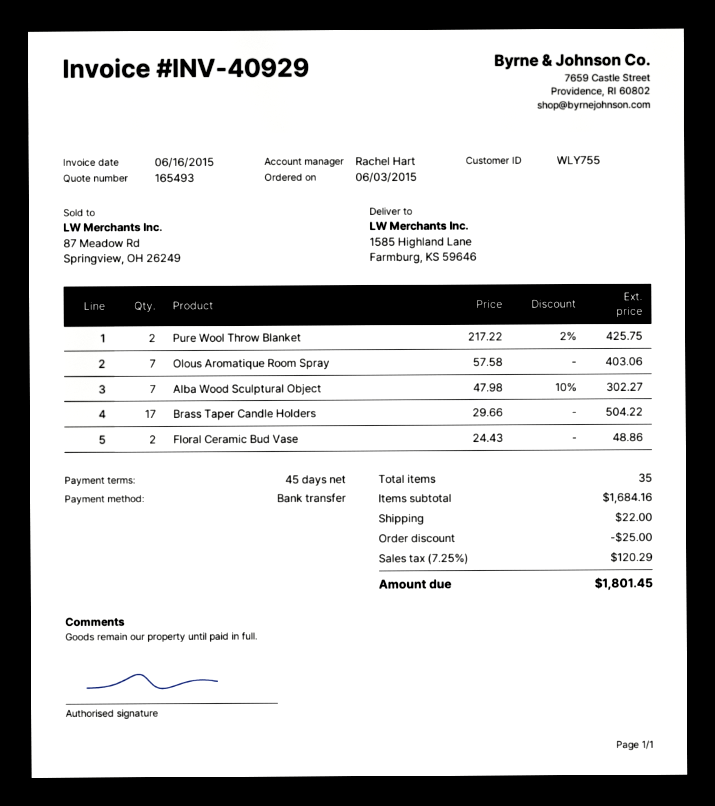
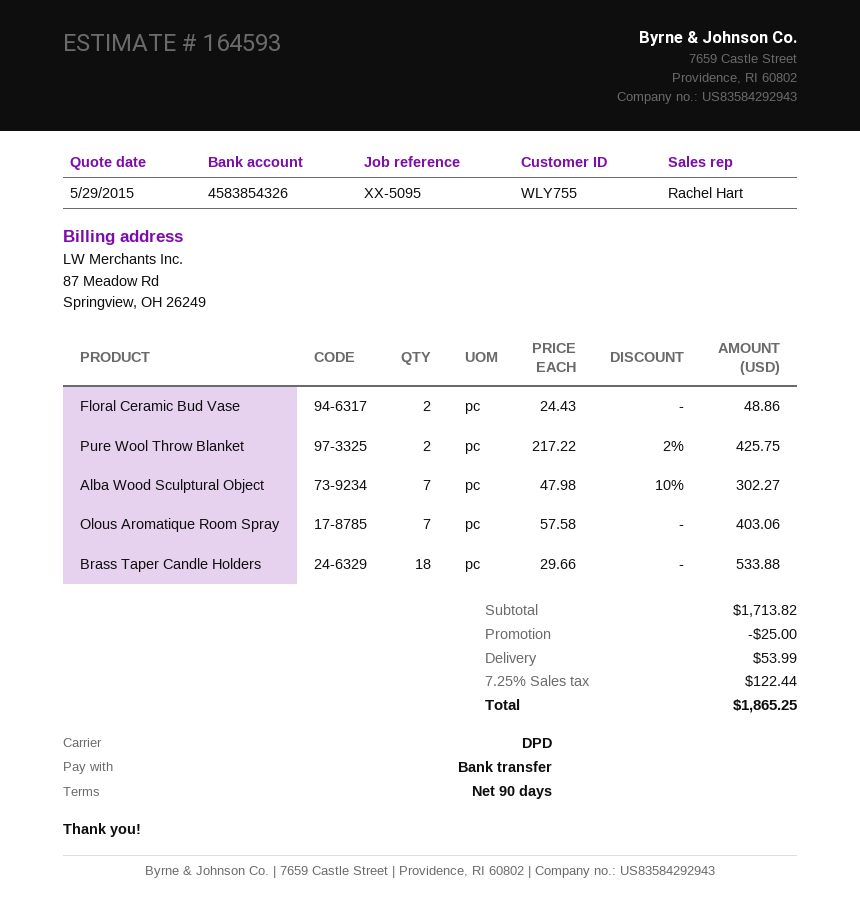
quote number: 165493 -> 164593
payment terms: 45 days -> 90 days
Brass Taper Candle Holders: 17 x 29.66 = 504.22 -> 18 x 29.66 = 533.88
subtotal: 1684.16 -> 1713.82
shipping: 22.00 -> 53.99
tax: 7.25% = 120.29 -> 7.25% = 122.44
total: 1801.45 -> 1865.25

